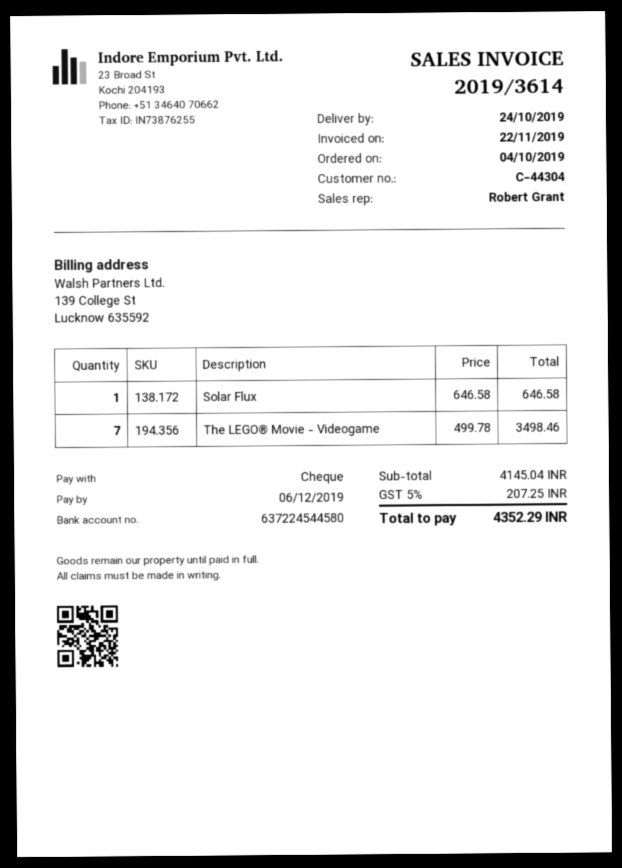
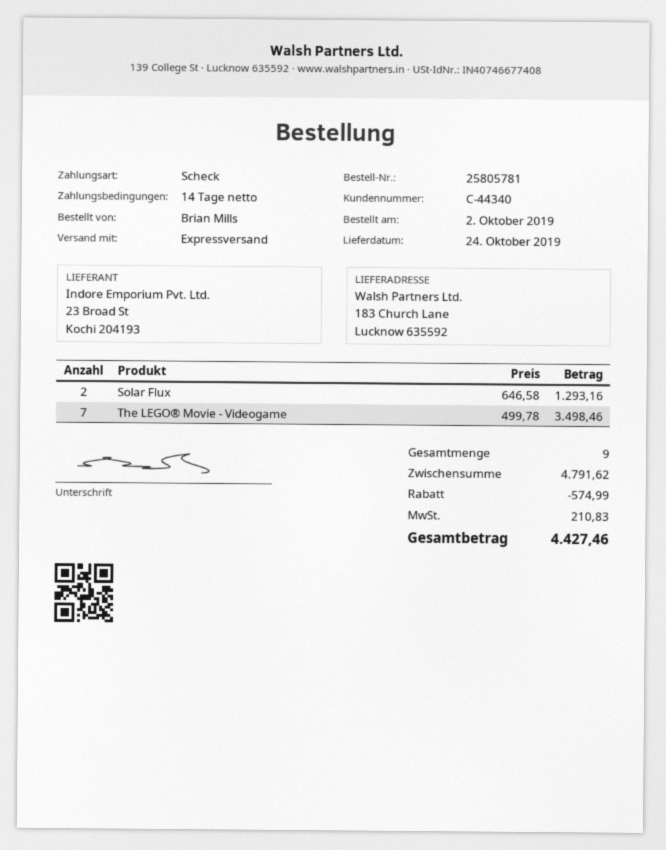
order date: 2019-10-04 -> 2019-10-02
customer number: C-44304 -> C-44340
Solar Flux: 1 x 646.58 = 646.58 -> 2 x 646.58 = 1293.16
subtotal: 4145.04 -> 4791.62
discount: none -> 574.99
tax: 207.25 -> 210.83
total: 4352.29 -> 4427.46

